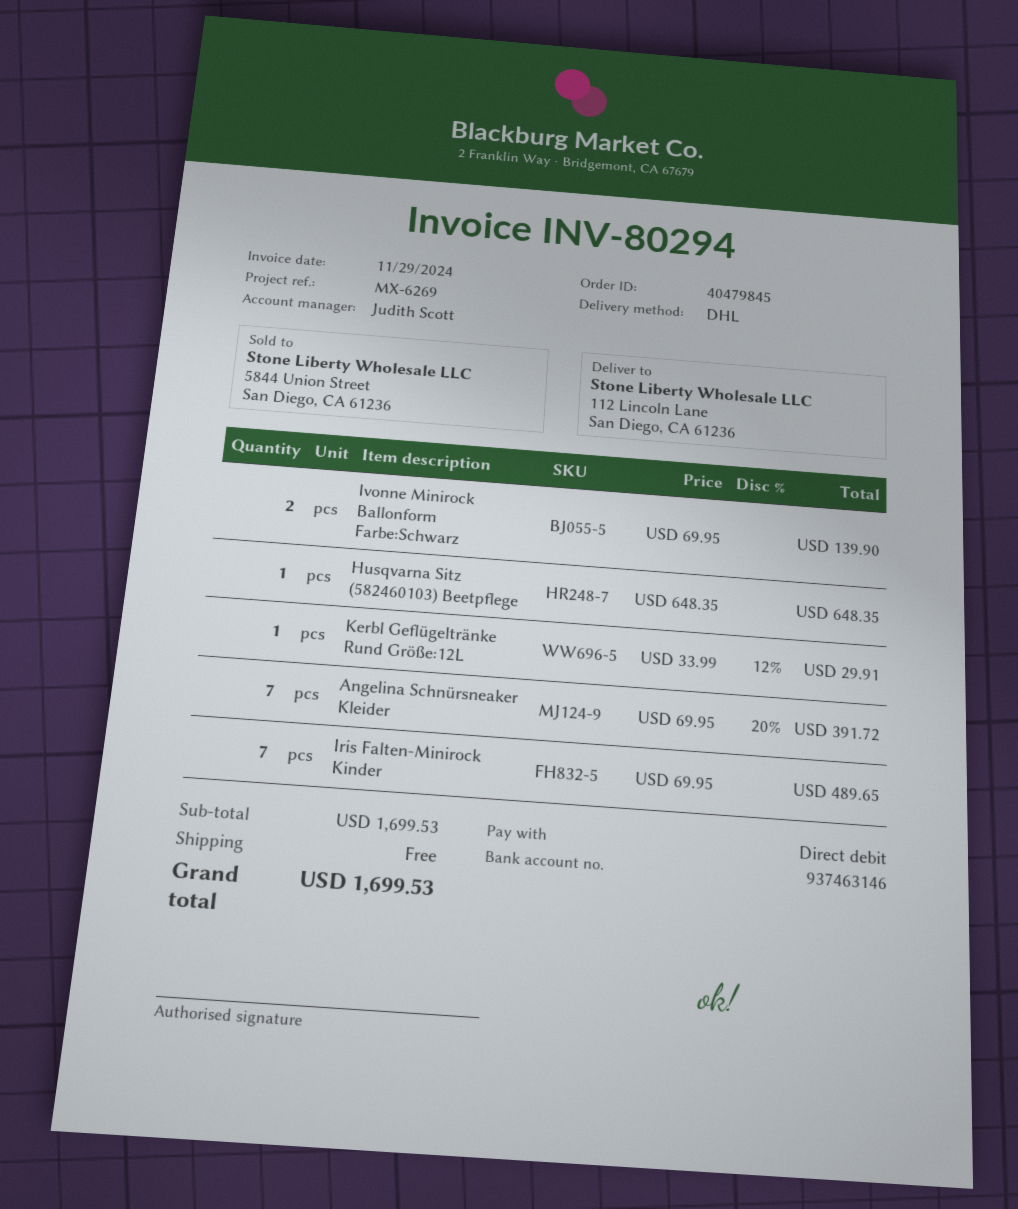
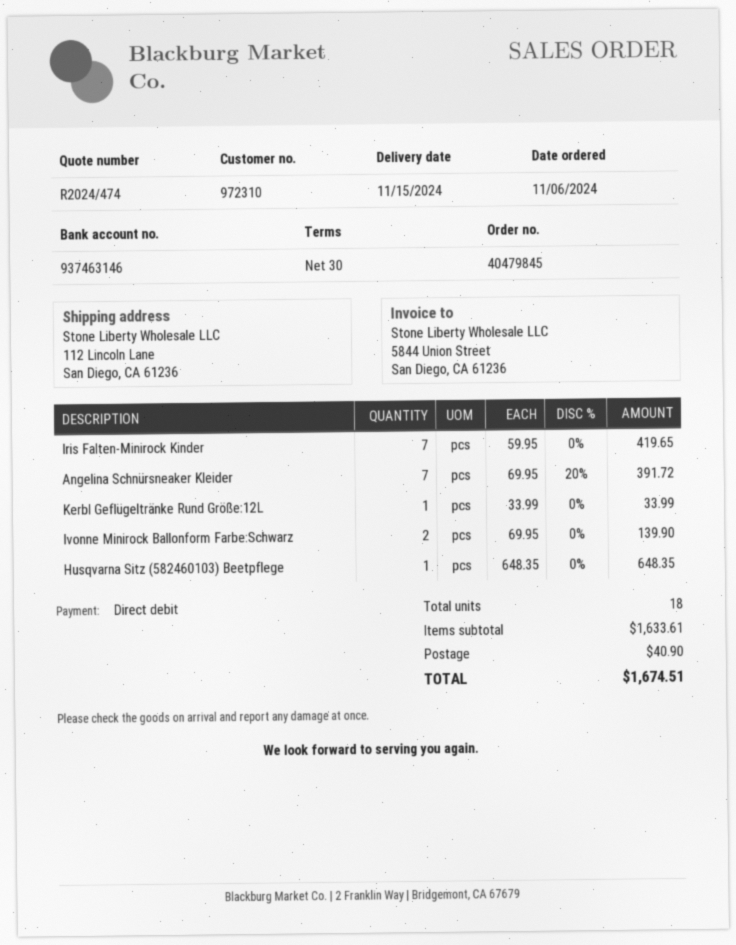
Kerbl Geflügeltränke Rund Größe:12L: 1 x 33.99 - 12% = 29.91 -> 1 x 33.99 = 33.99
Iris Falten-Minirock Kinder: 7 x 69.95 = 489.65 -> 7 x 59.95 = 419.65
subtotal: 1699.53 -> 1633.61
shipping: 0.00 -> 40.90
total: 1699.53 -> 1674.51

